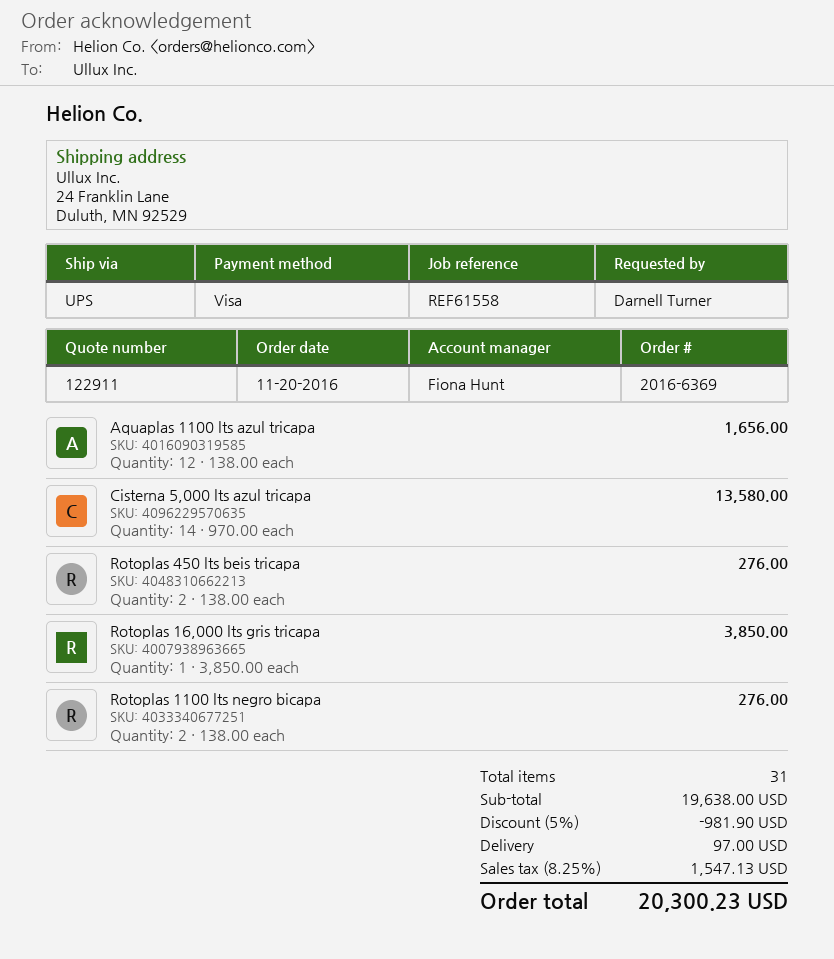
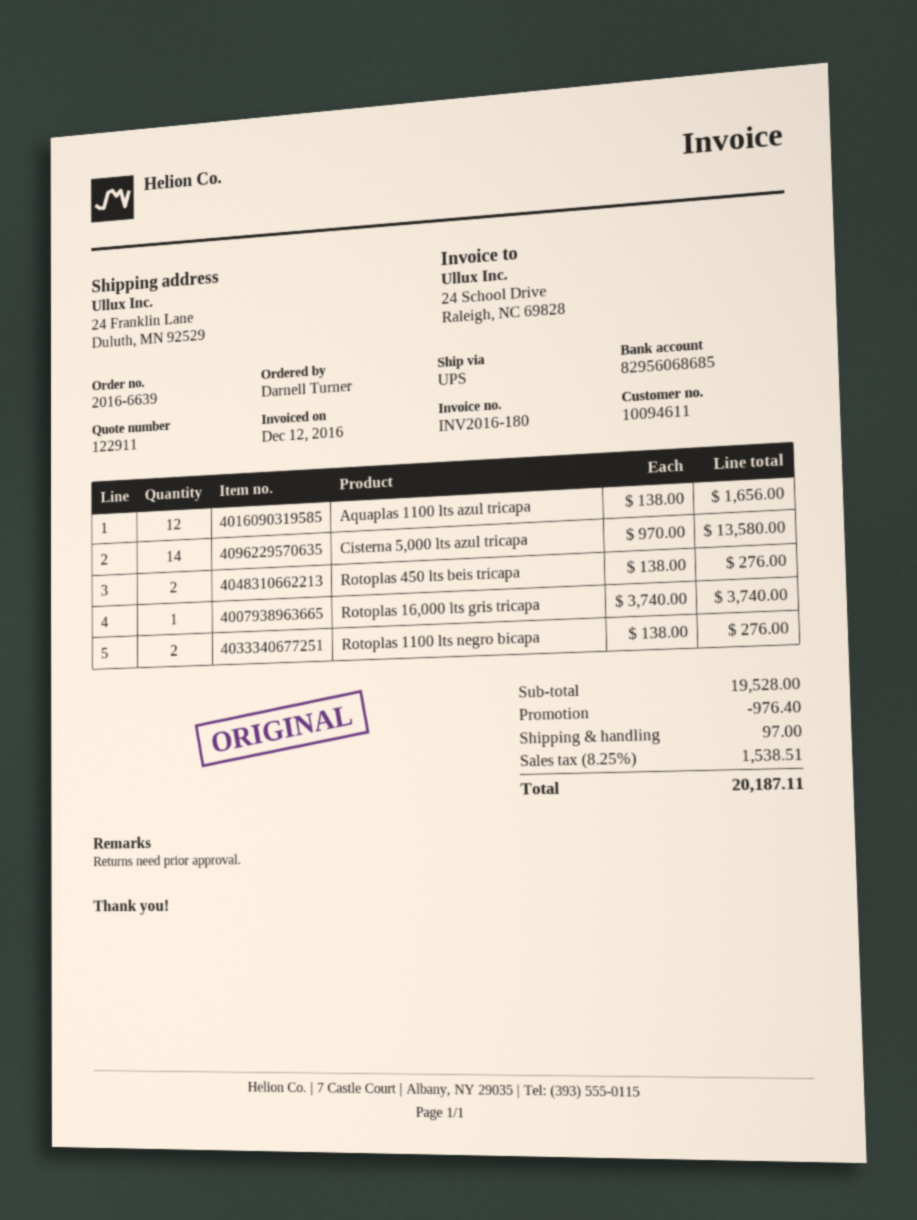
order number: 2016-6369 -> 2016-6639
Rotoplas 16,000 lts gris tricapa: 1 x 3850.00 = 3850.00 -> 1 x 3740.00 = 3740.00
subtotal: 19638.00 -> 19528.00
discount: 981.90 -> 976.40
tax: 8.25% = 1547.13 -> 8.25% = 1538.51
total: 20300.23 -> 20187.11

